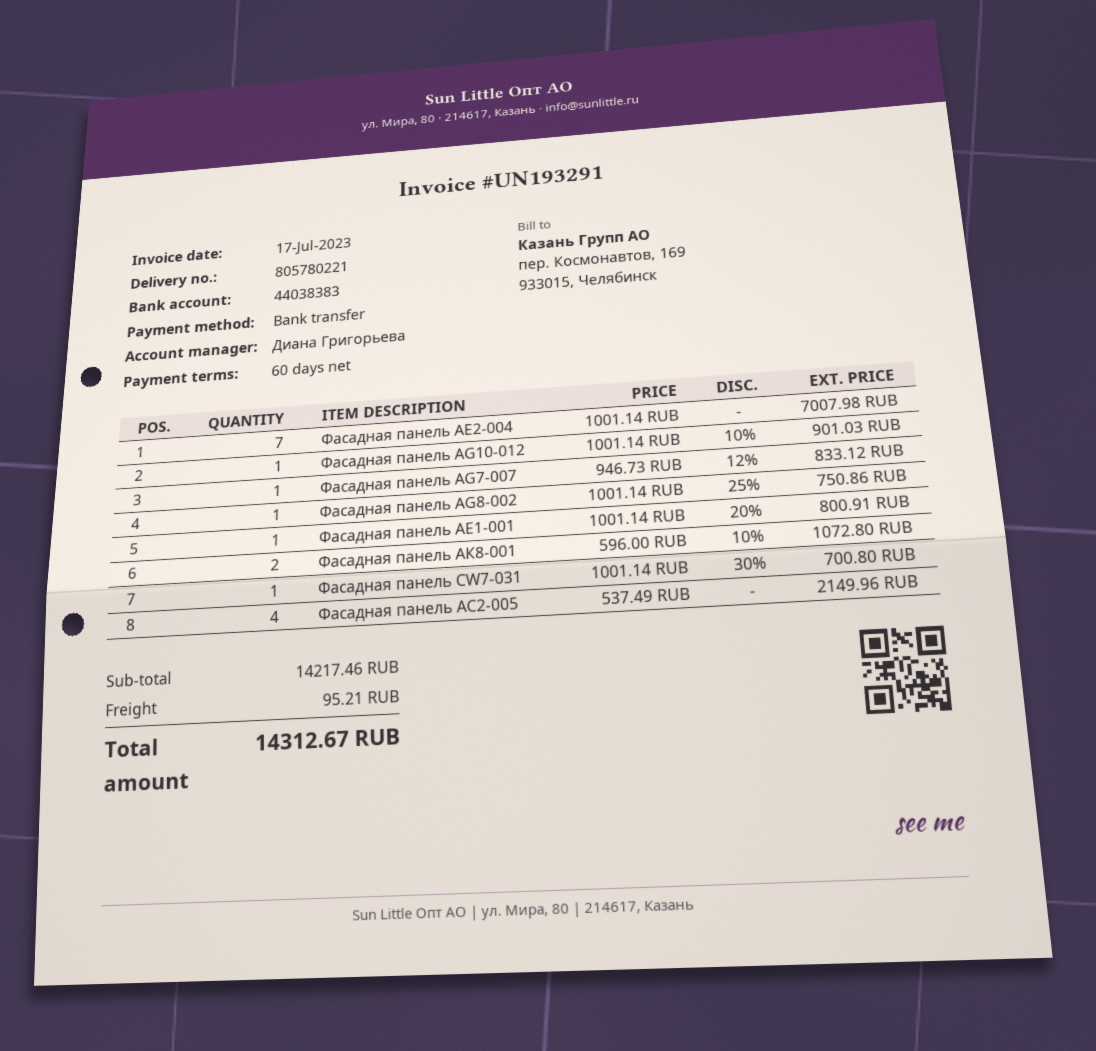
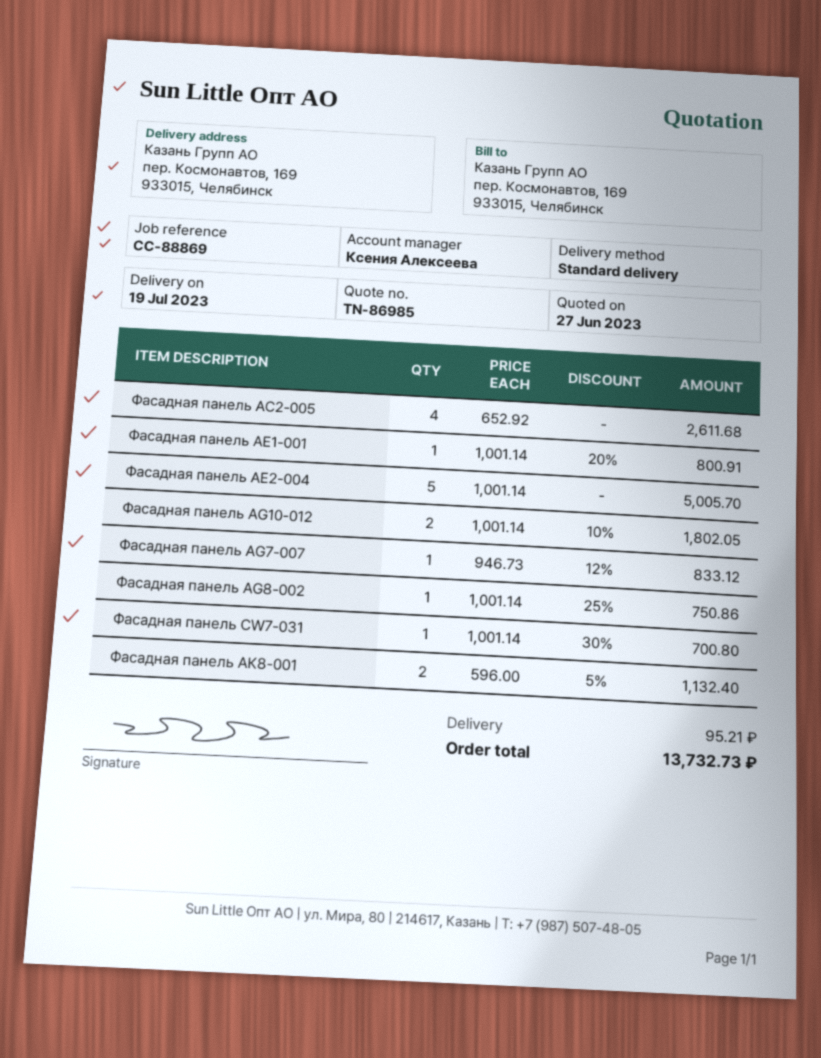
sales rep: Диана Григорьева -> Ксения Алексеева
Фасадная панель AE2-004: 7 x 1001.14 = 7007.98 -> 5 x 1001.14 = 5005.70
Фасадная панель AG10-012: 1 x 1001.14 - 10% = 901.03 -> 2 x 1001.14 - 10% = 1802.05
Фасадная панель АК8-001: 2 x 596.00 - 10% = 1072.80 -> 2 x 596.00 - 5% = 1132.40
Фасадная панель AC2-005: 4 x 537.49 = 2149.96 -> 4 x 652.92 = 2611.68
total: 14312.67 -> 13732.73

